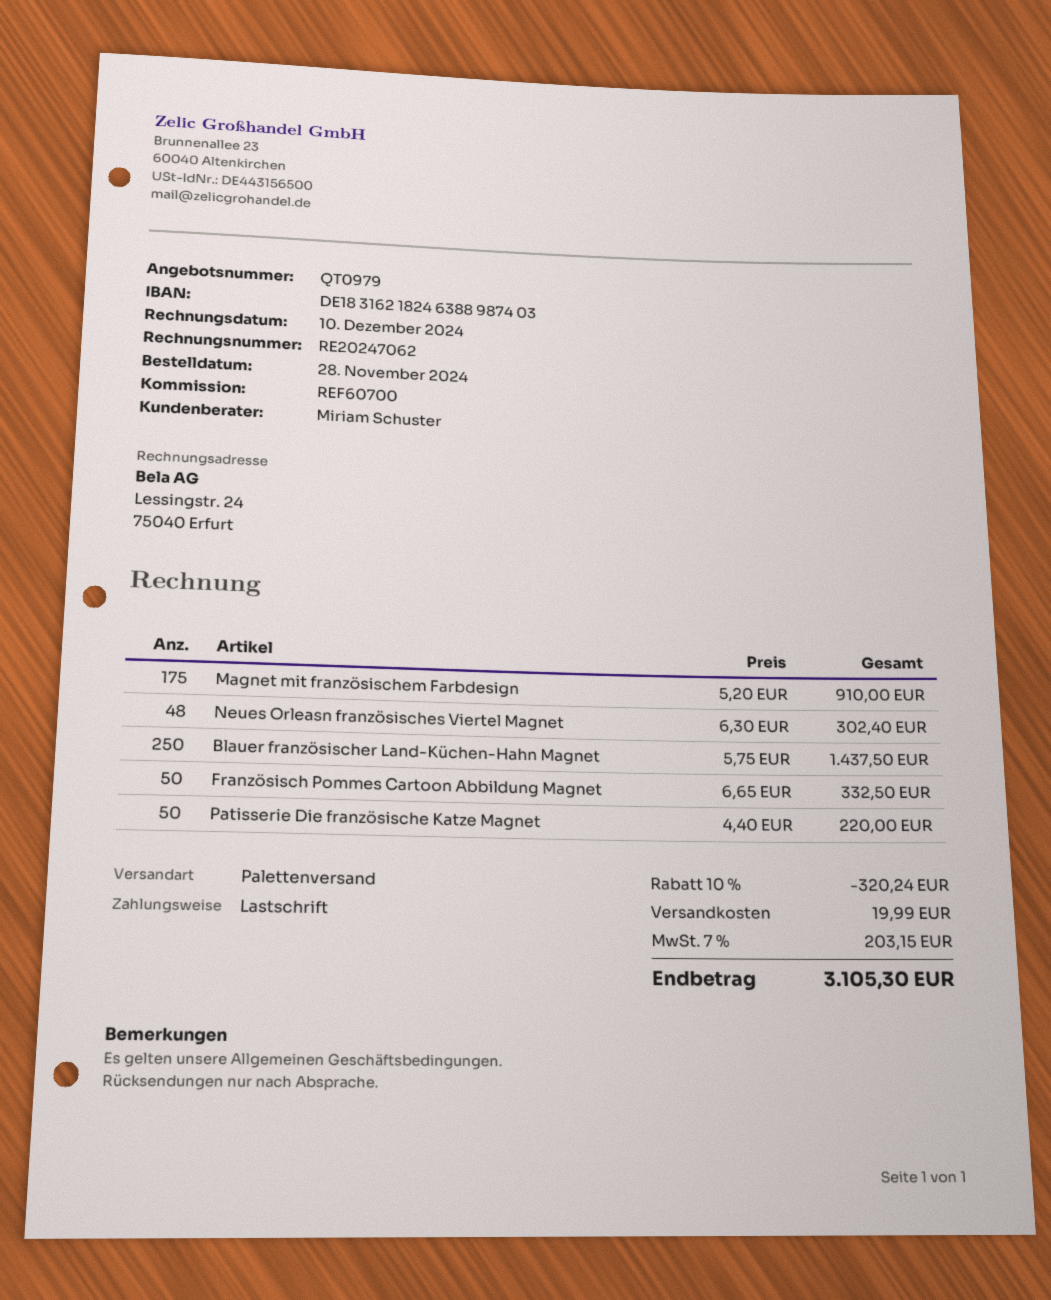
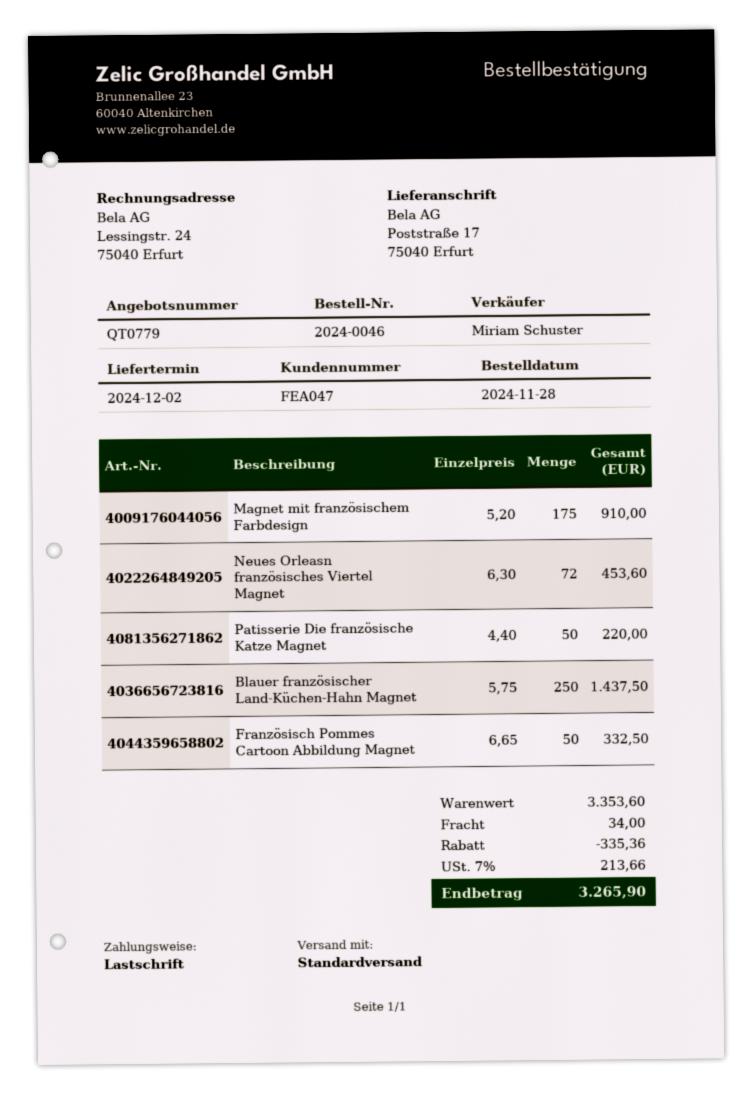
quote number: QT0979 -> QT0779
shipping method: pallet freight -> standard
Neues Orleasn französisches Viertel Magnet: 48 x 6.30 = 302.40 -> 72 x 6.30 = 453.60
discount: 320.24 -> 335.36
shipping: 19.99 -> 34.00
tax: 7% = 203.15 -> 7% = 213.66
total: 3105.30 -> 3265.90

